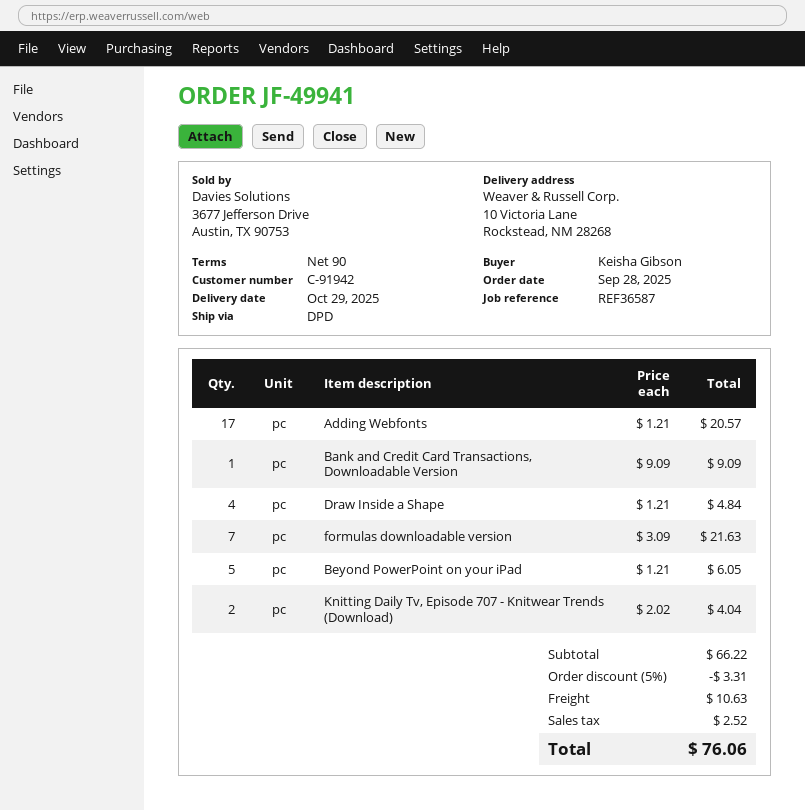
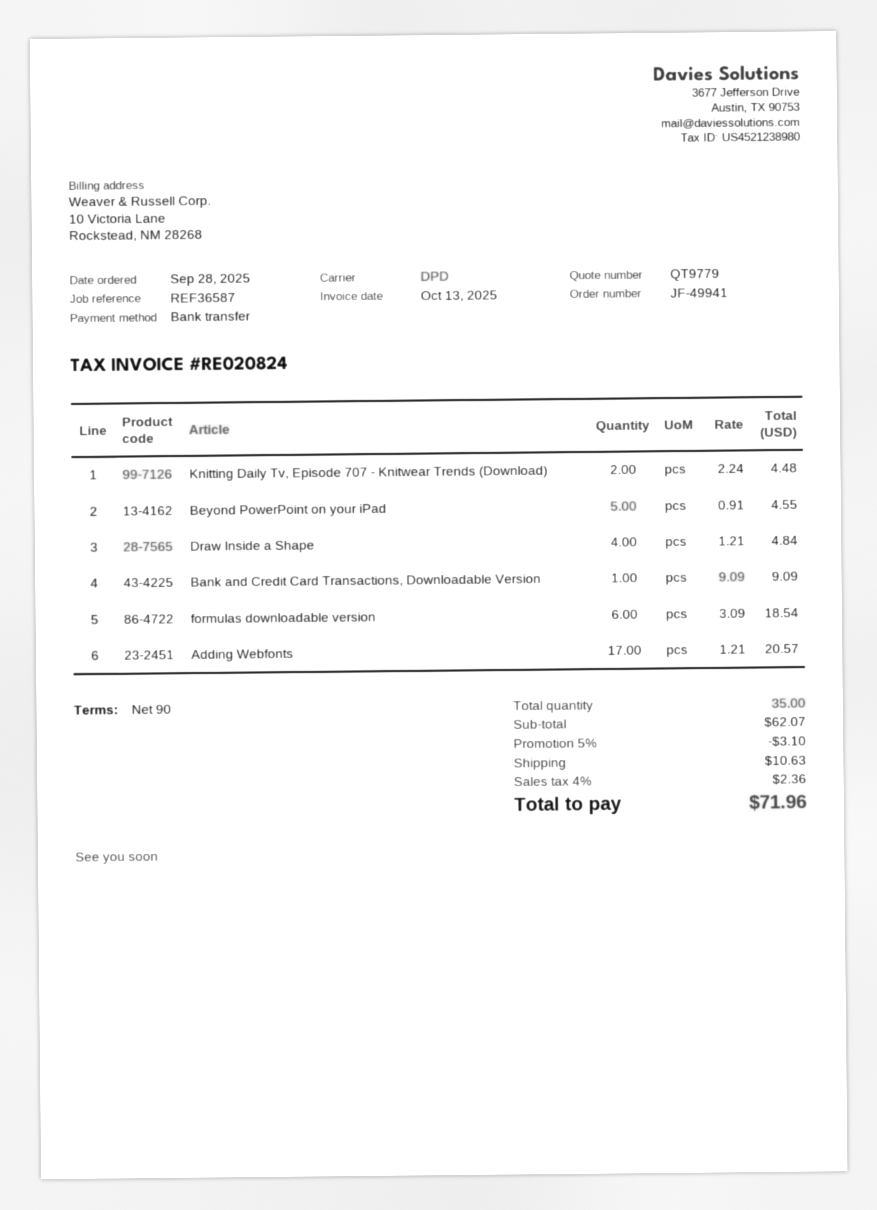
formulas downloadable version: 7 x 3.09 = 21.63 -> 6 x 3.09 = 18.54
Beyond PowerPoint on your iPad: 5 x 1.21 = 6.05 -> 5 x 0.91 = 4.55
Knitting Daily Tv, Episode 707 - Knitwear Trends (Download): 2 x 2.02 = 4.04 -> 2 x 2.24 = 4.48
subtotal: 66.22 -> 62.07
discount: 5% = 3.31 -> 5% = 3.10
tax: 2.52 -> 2.36
total: 76.06 -> 71.96

